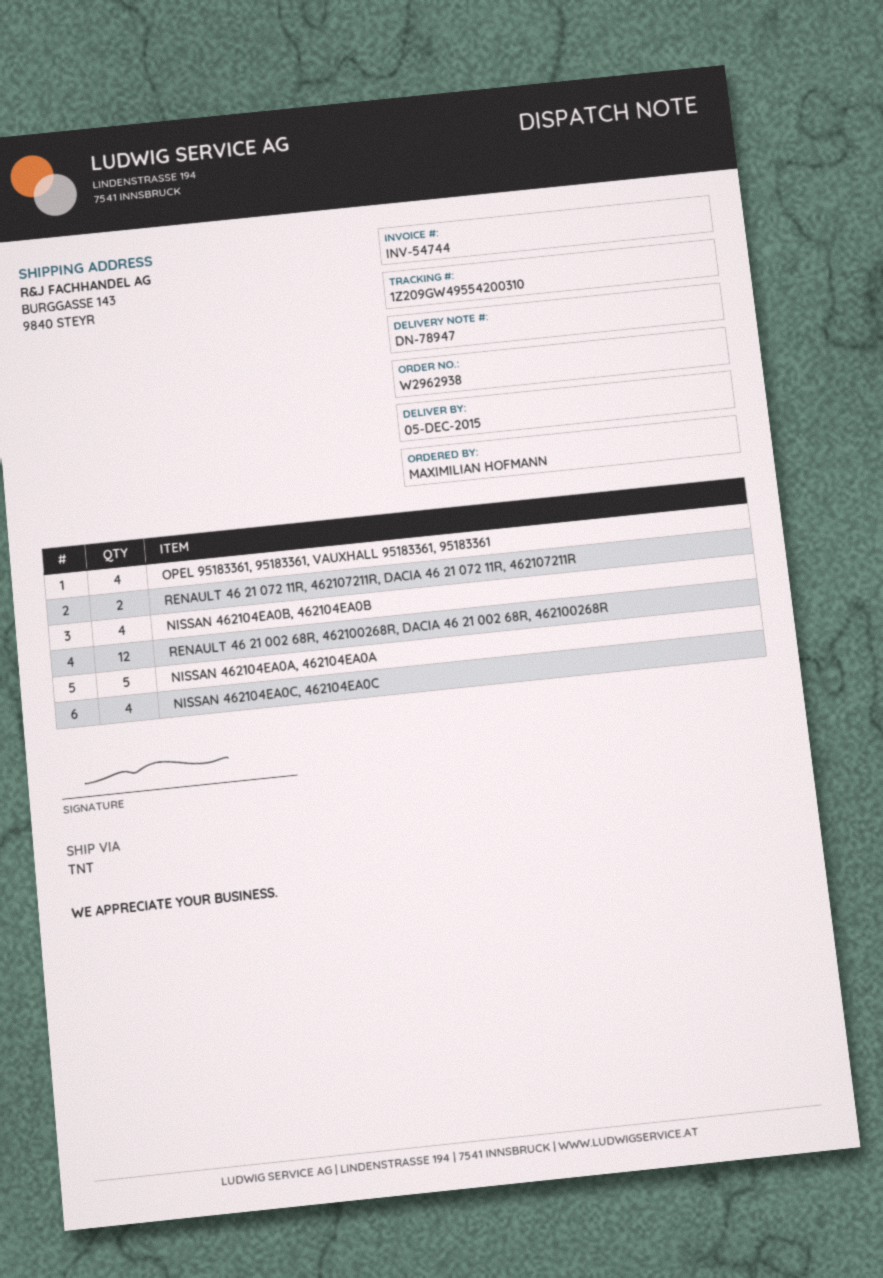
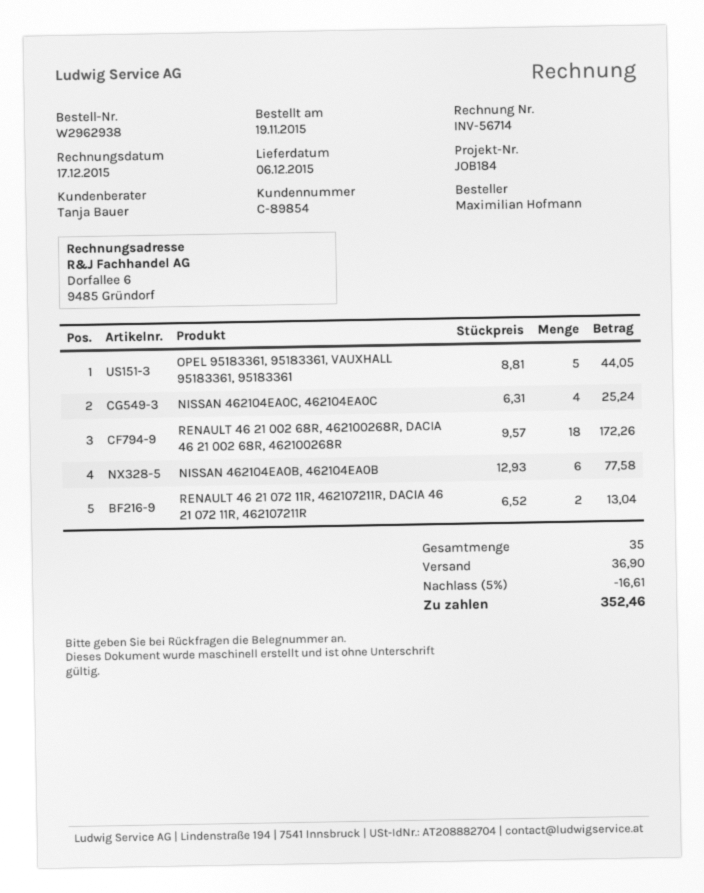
delivery date: 2015-12-05 -> 2015-12-06
invoice number: INV-54744 -> INV-56714
OPEL 95183361, 95183361, VAUXHALL 95183361, 95183361: 4 -> 5
NISSAN 462104EA0B, 462104EA0B: 4 -> 6
RENAULT 46 21 002 68R, 462100268R, DACIA 46 21 002 68R, 462100268R: 12 -> 18
NISSAN 462104EA0A, 462104EA0A: 5 -> none

